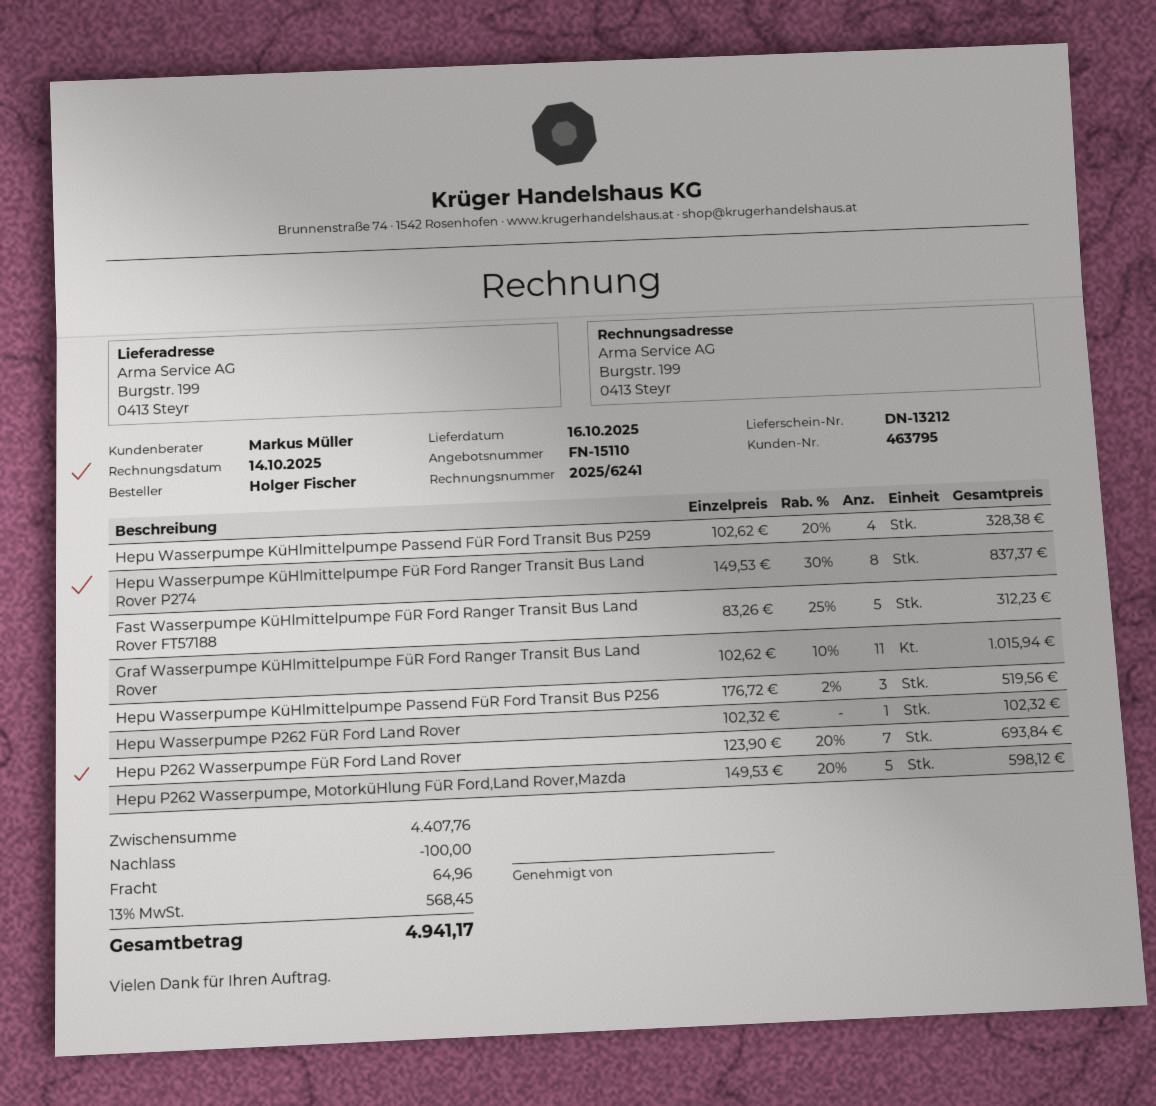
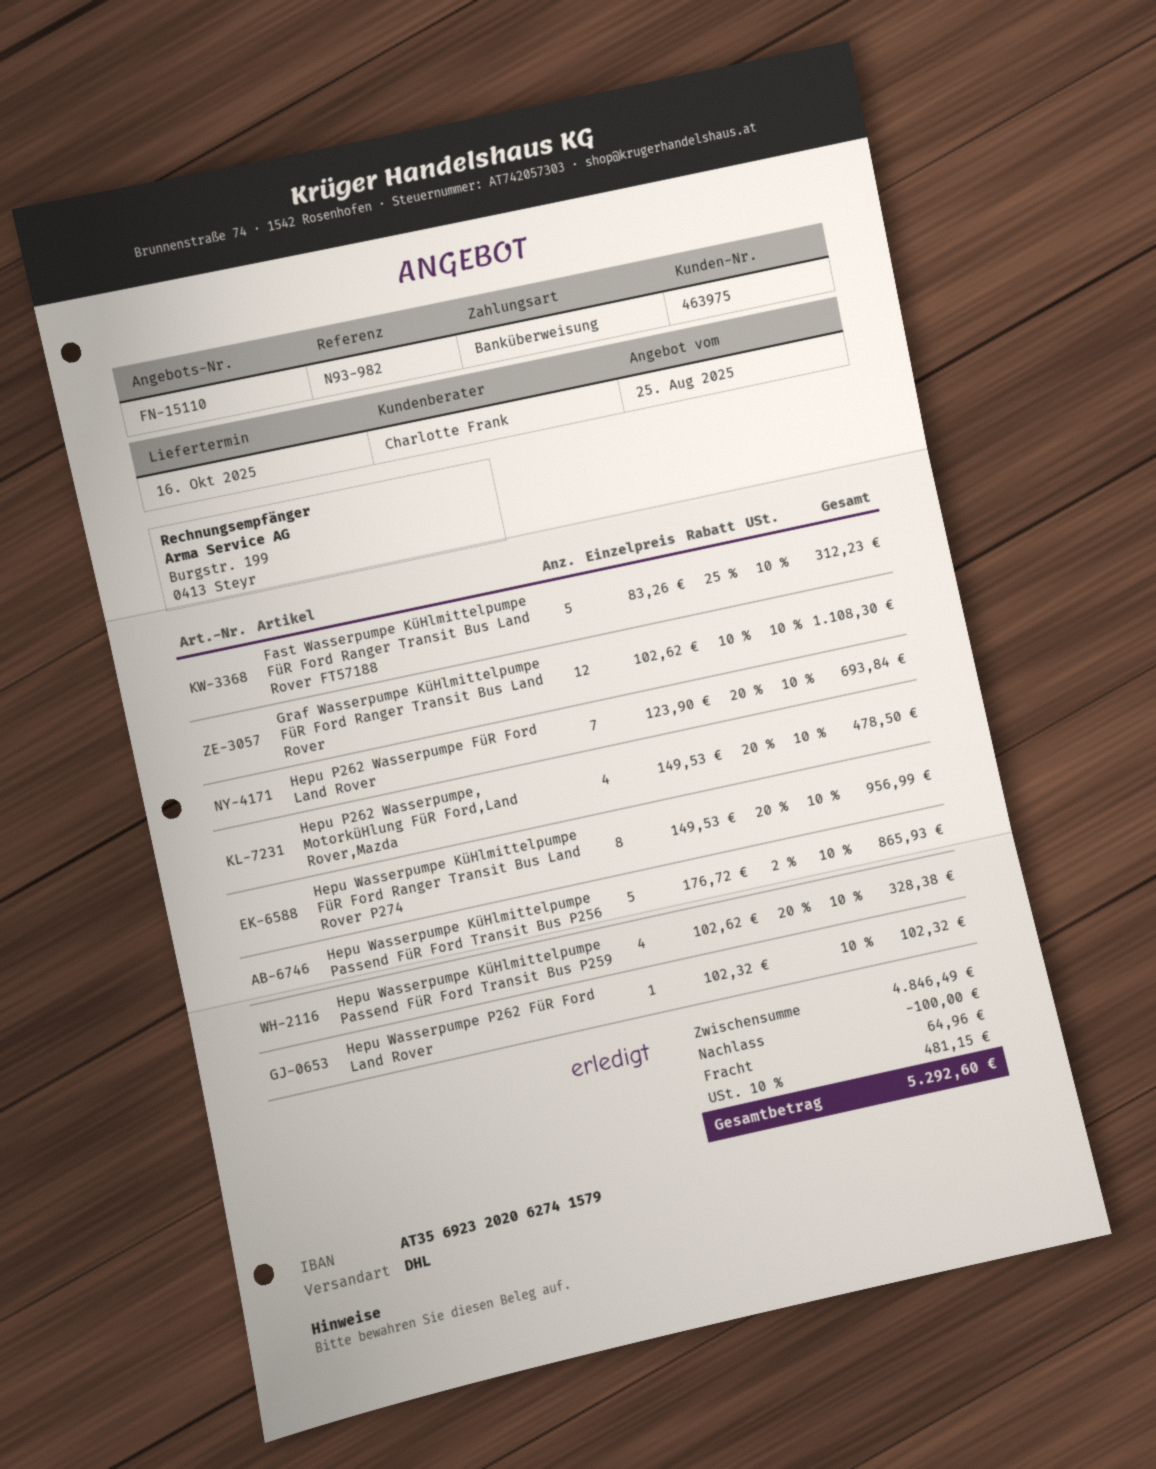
customer number: 463795 -> 463975
sales rep: Markus Müller -> Charlotte Frank
Hepu Wasserpumpe KüHlmittelpumpe FüR Ford Ranger Transit Bus Land Rover P274: 8 x 149.53 - 30% = 837.37 -> 8 x 149.53 - 20% = 956.99
Graf Wasserpumpe KüHlmittelpumpe FüR Ford Ranger Transit Bus Land Rover: 11 x 102.62 - 10% = 1015.94 -> 12 x 102.62 - 10% = 1108.30
Hepu Wasserpumpe KüHlmittelpumpe Passend FüR Ford Transit Bus P256: 3 x 176.72 - 2% = 519.56 -> 5 x 176.72 - 2% = 865.93
Hepu P262 Wasserpumpe, MotorküHlung FüR Ford,Land Rover,Mazda: 5 x 149.53 - 20% = 598.12 -> 4 x 149.53 - 20% = 478.50
subtotal: 4407.76 -> 4846.49
tax: 13% = 568.45 -> 10% = 481.15
total: 4941.17 -> 5292.60

